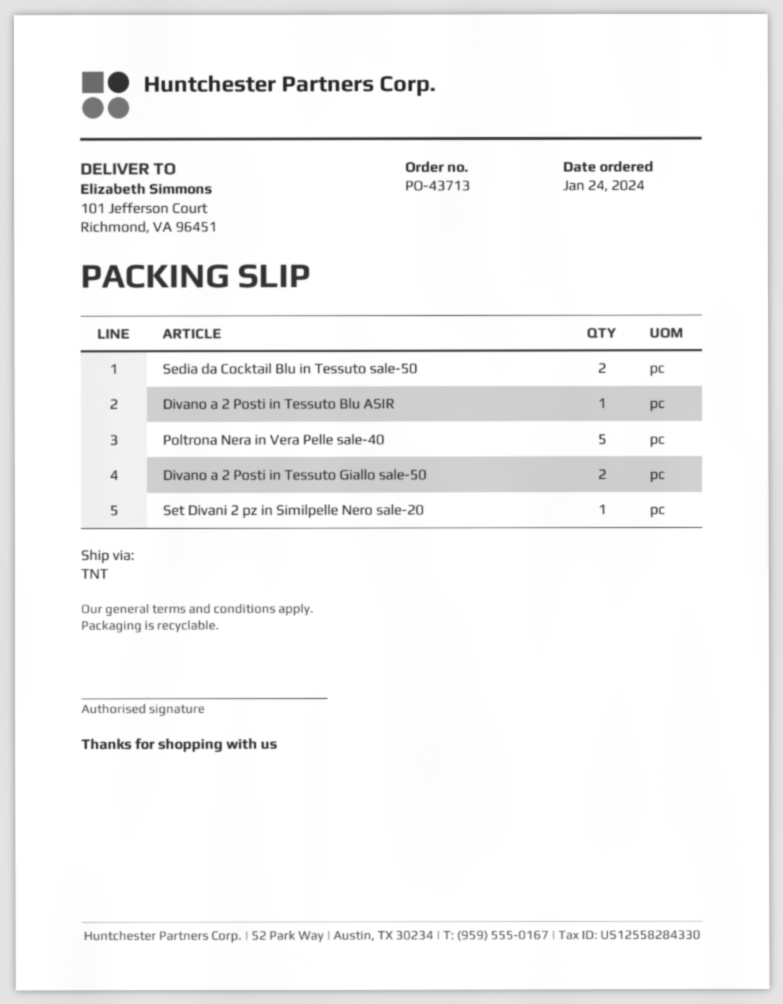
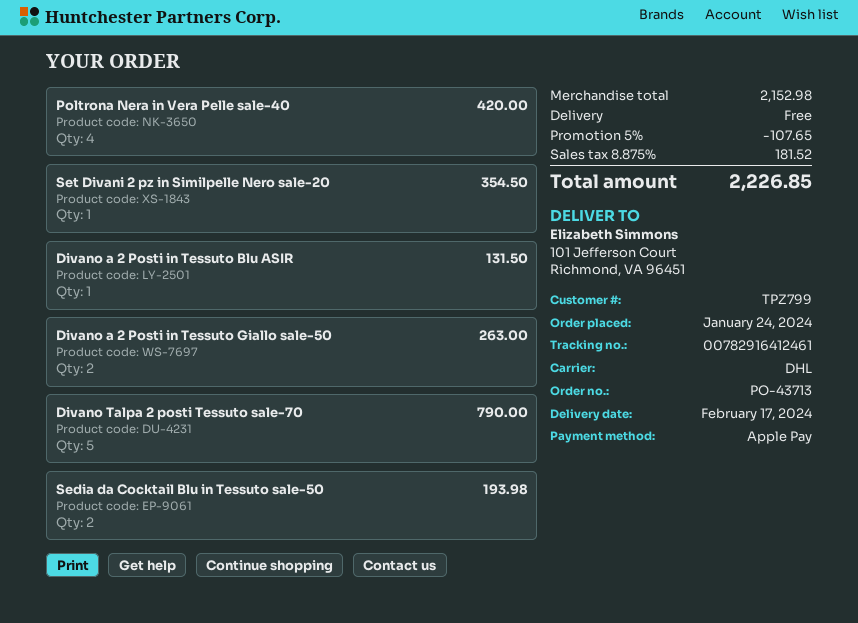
shipping method: TNT -> DHL
Poltrona Nera in Vera Pelle sale-40: 5 -> 4
Divano Talpa 2 posti Tessuto sale-70: none -> 5

